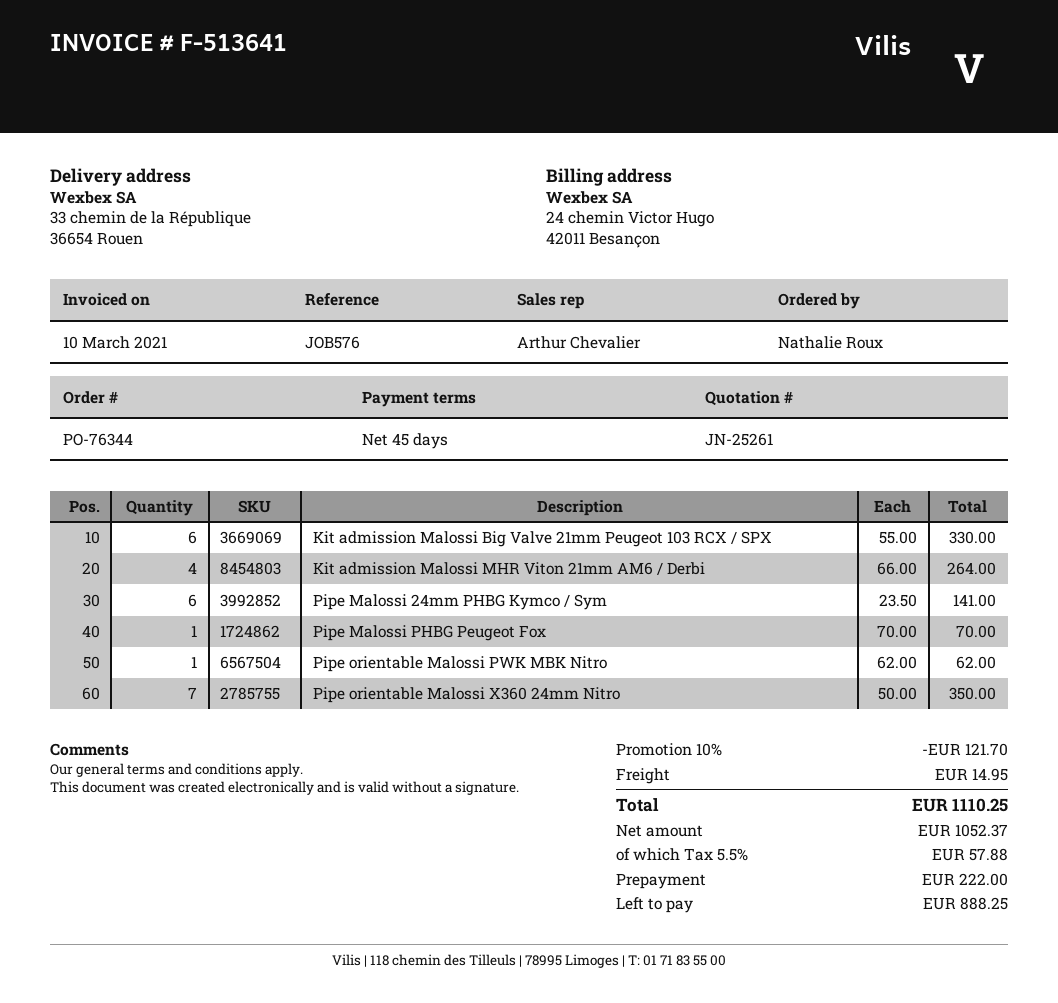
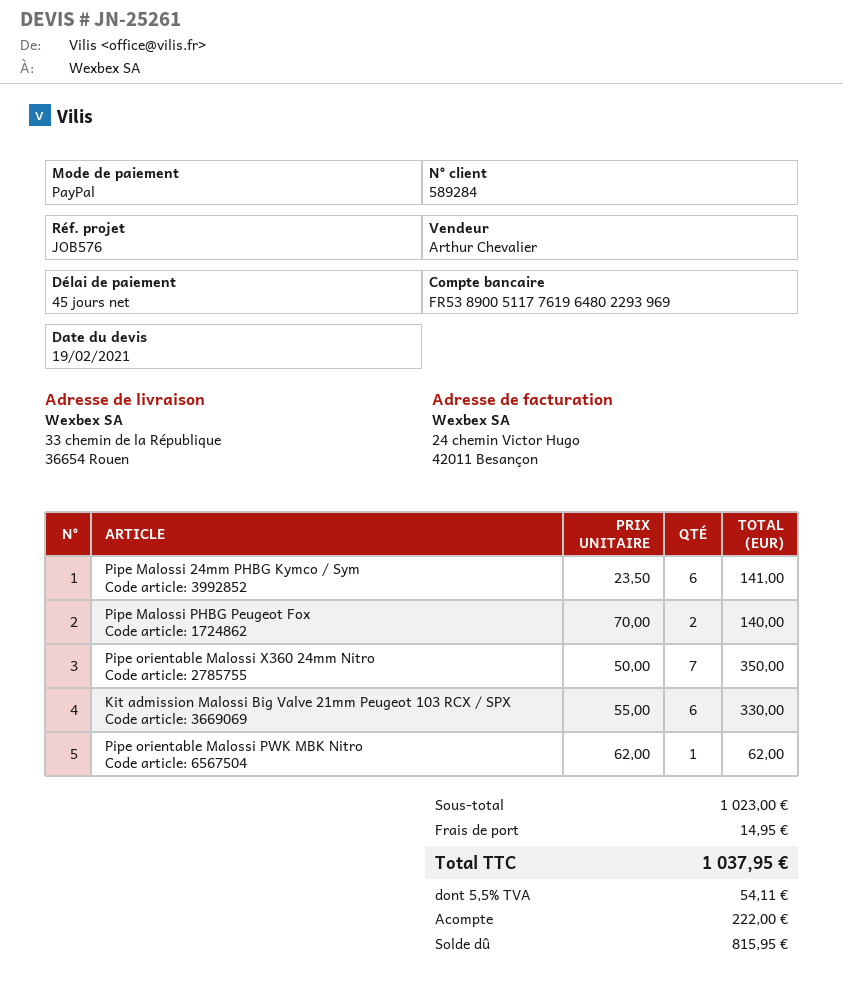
Kit admission Malossi MHR Viton 21mm AM6 / Derbi: 4 x 66.00 = 264.00 -> none
Pipe Malossi PHBG Peugeot Fox: 1 x 70.00 = 70.00 -> 2 x 70.00 = 140.00
discount: 10% = 121.70 -> none
tax: 5.5% = 57.88 -> 5.5% = 54.11
total: 1110.25 -> 1037.95
balance: 888.25 -> 815.95

